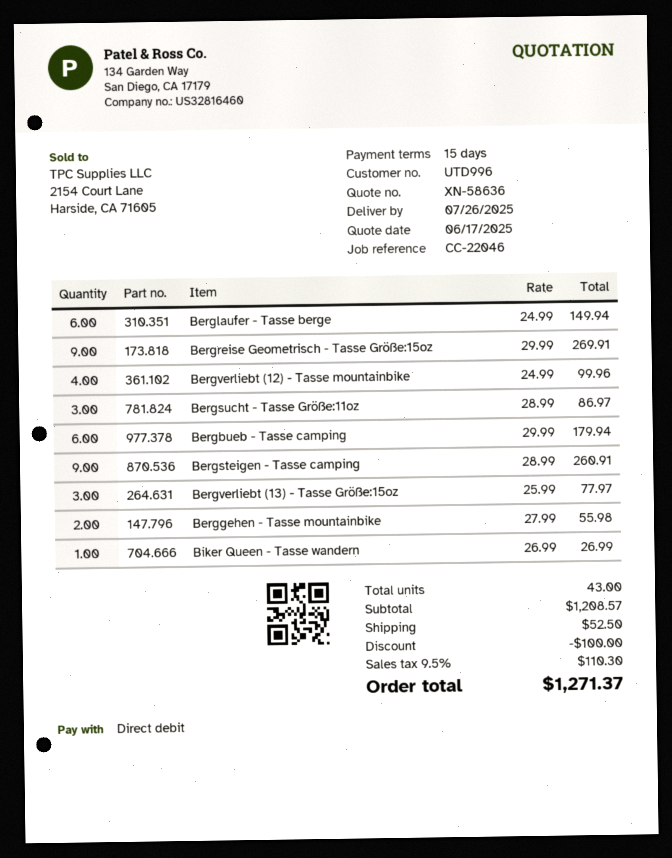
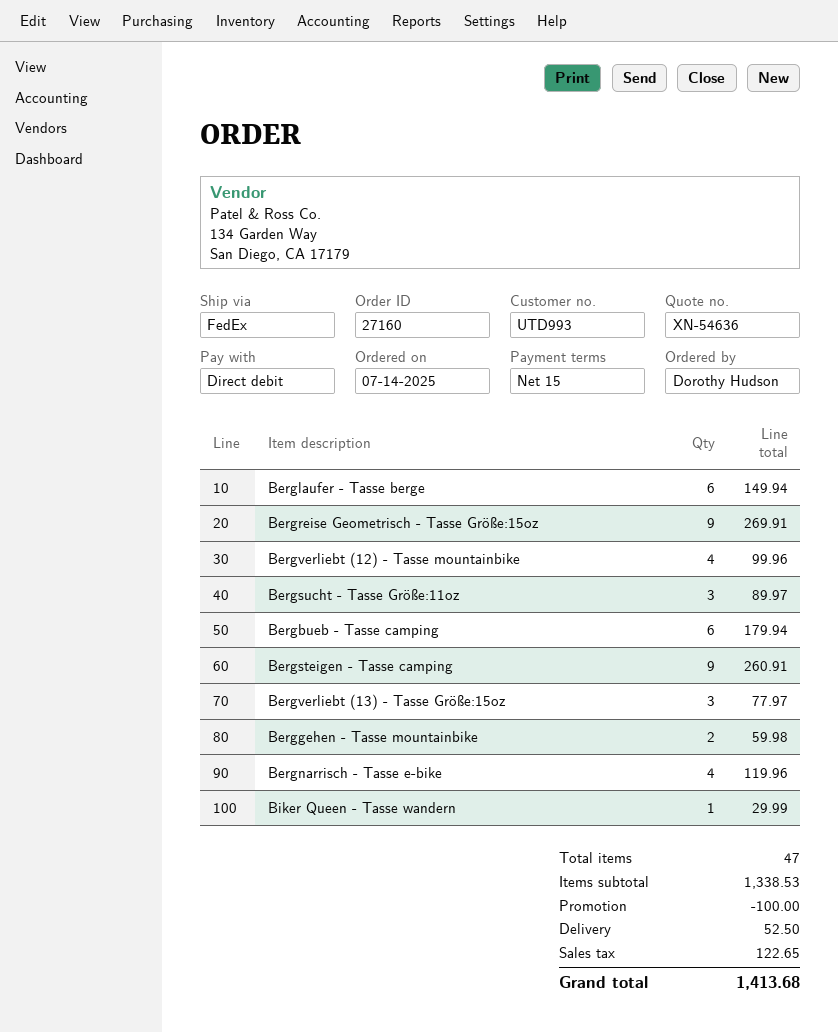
quote number: XN-58636 -> XN-54636
customer number: UTD996 -> UTD993
Bergsucht - Tasse Größe:11oz: 3 for 86.97 -> 3 for 89.97
Berggehen - Tasse mountainbike: 2 for 55.98 -> 2 for 59.98
Biker Queen - Tasse wandern: 1 for 26.99 -> 1 for 29.99
Bergnarrisch - Tasse e-bike: none -> 4 for 119.96
total quantity: 43 -> 47
subtotal: 1208.57 -> 1338.53
tax: 110.30 -> 122.65
total: 1271.37 -> 1413.68

